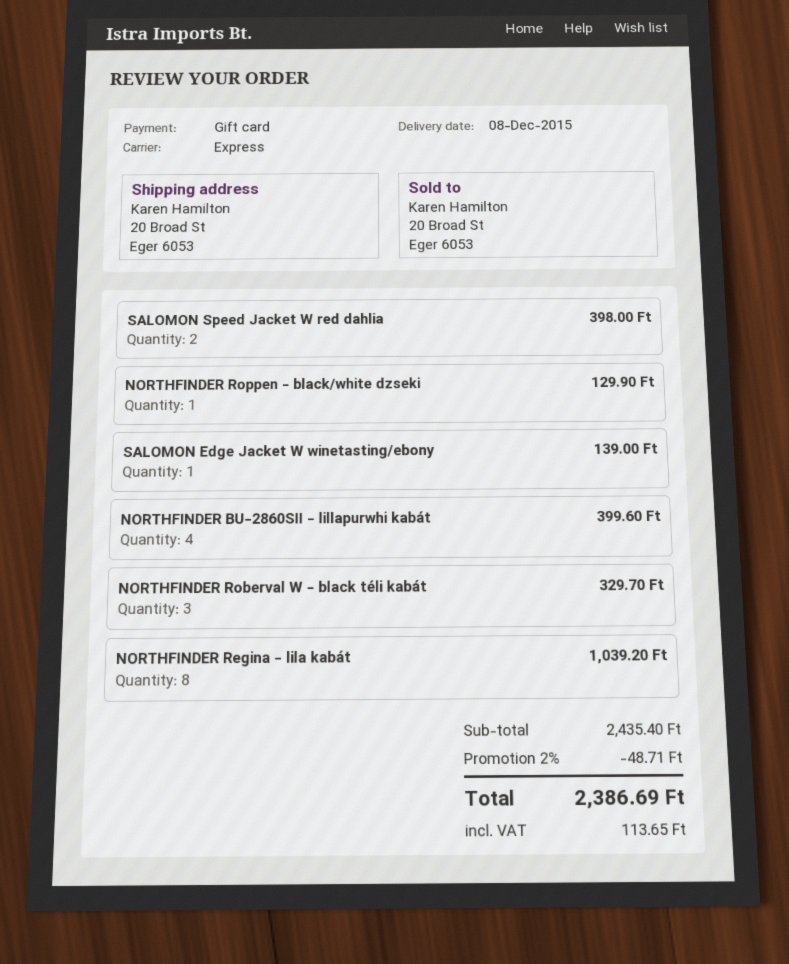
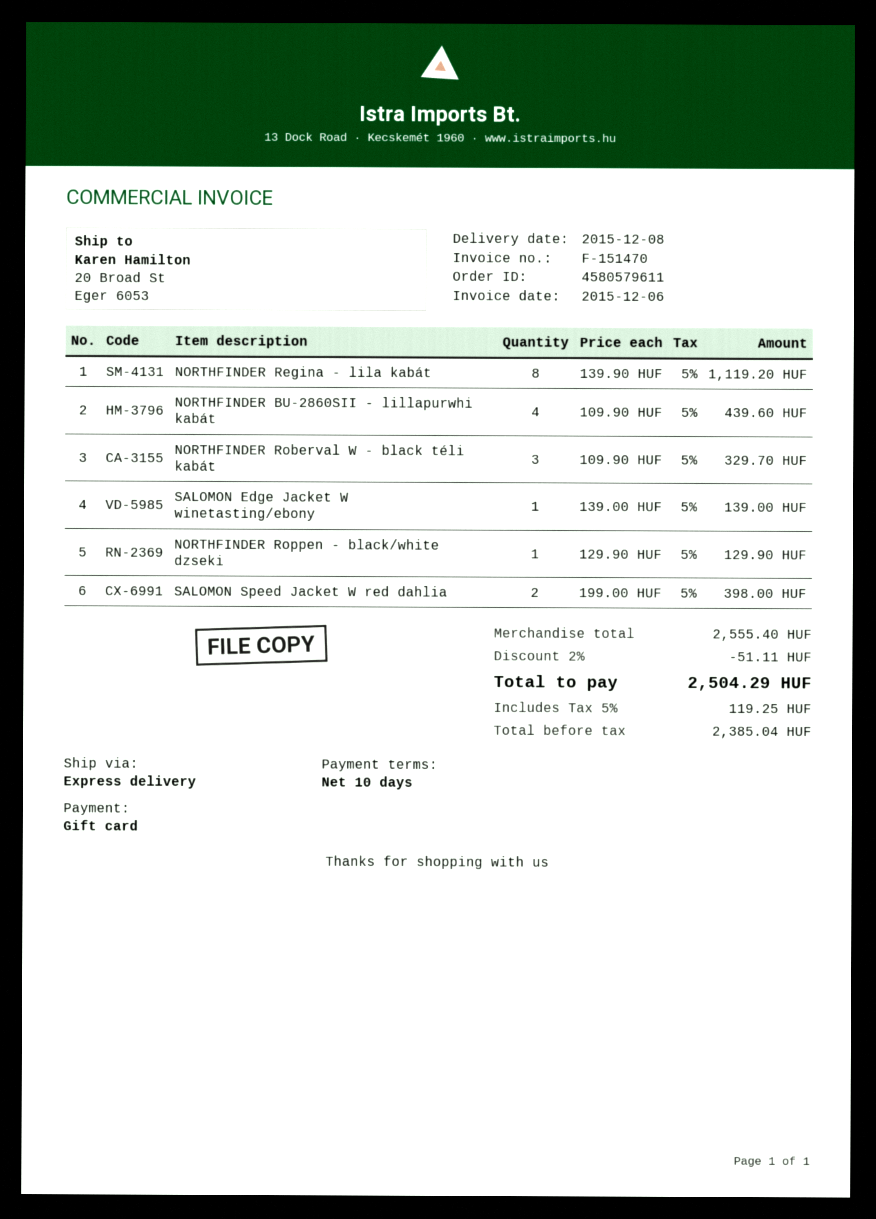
NORTHFINDER BU-2860SII - lillapurwhi kabát: 4 for 399.60 -> 4 for 439.60
NORTHFINDER Regina - lila kabát: 8 for 1039.20 -> 8 for 1119.20
subtotal: 2435.40 -> 2555.40
discount: 2% = 48.71 -> 2% = 51.11
tax: 113.65 -> 119.25
total: 2386.69 -> 2504.29

